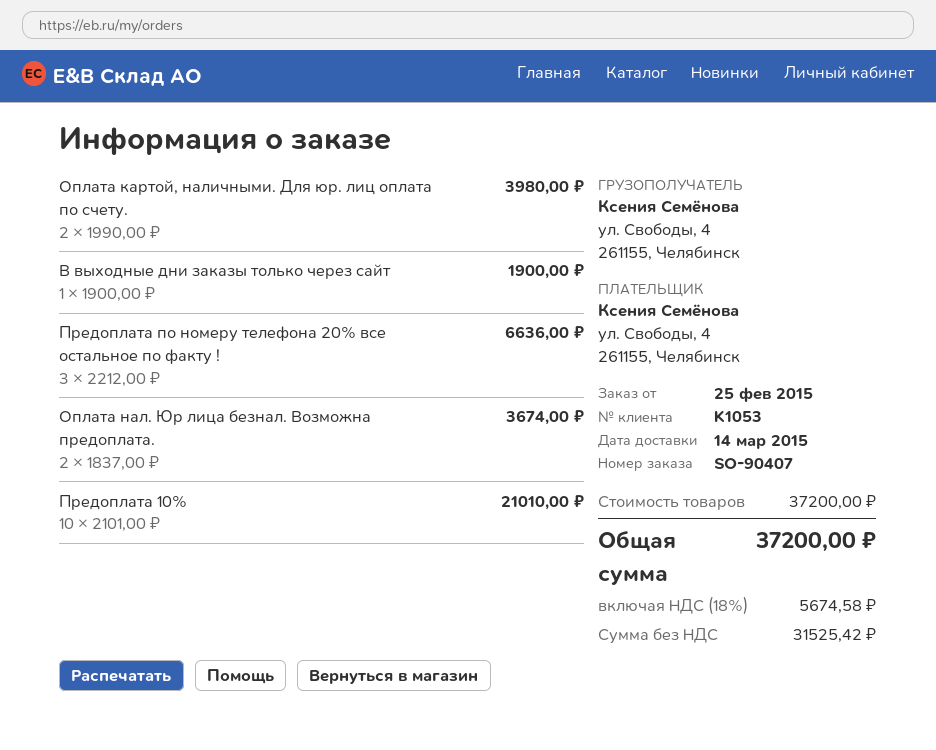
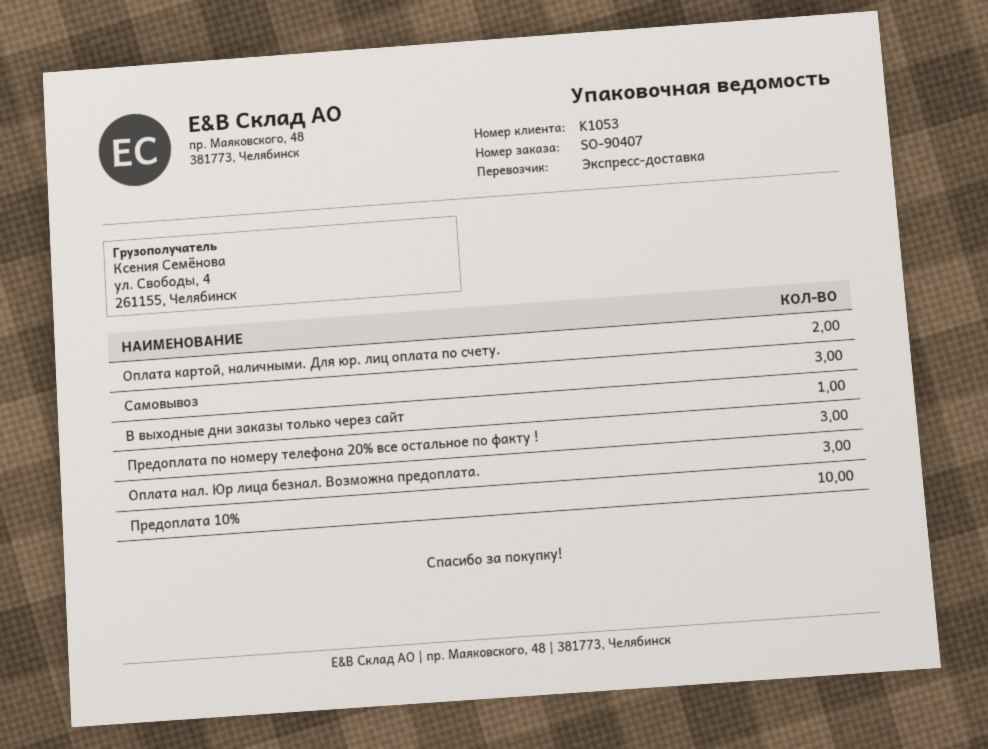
Оплата нал. Юр лица безнал. Возможна предоплата.: 2 -> 3
Самовывоз: none -> 3

